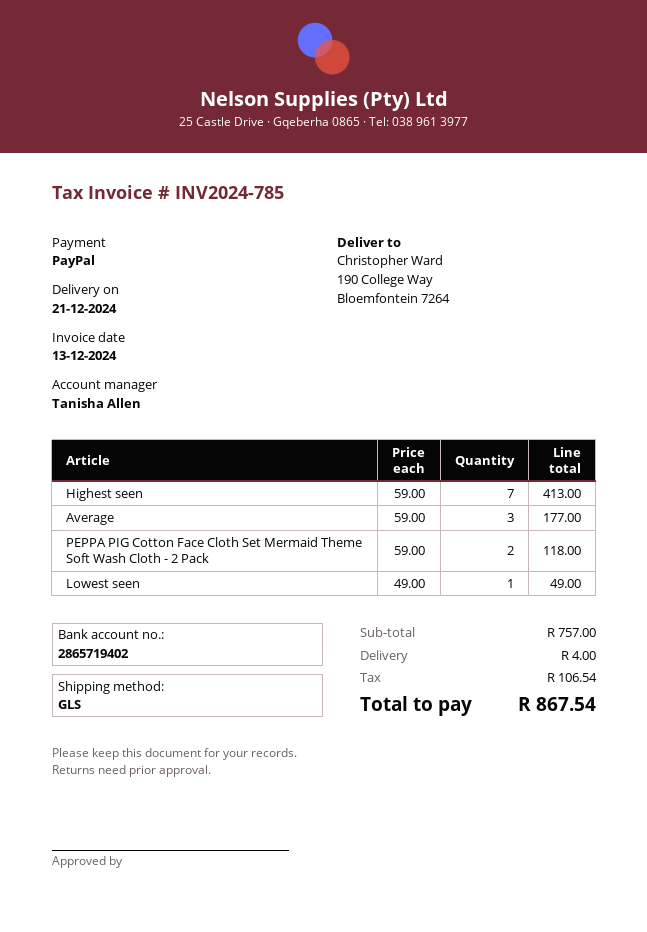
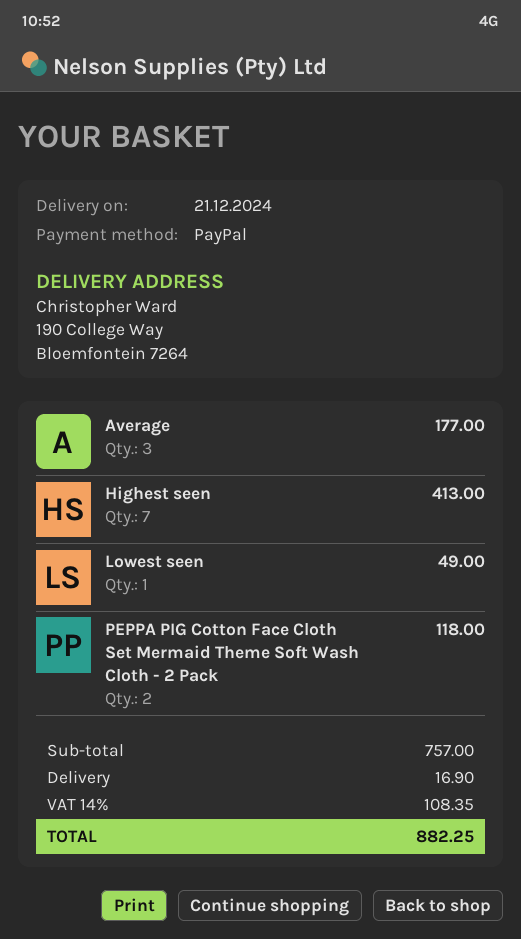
shipping: 4.00 -> 16.90
tax: 106.54 -> 108.35
total: 867.54 -> 882.25

